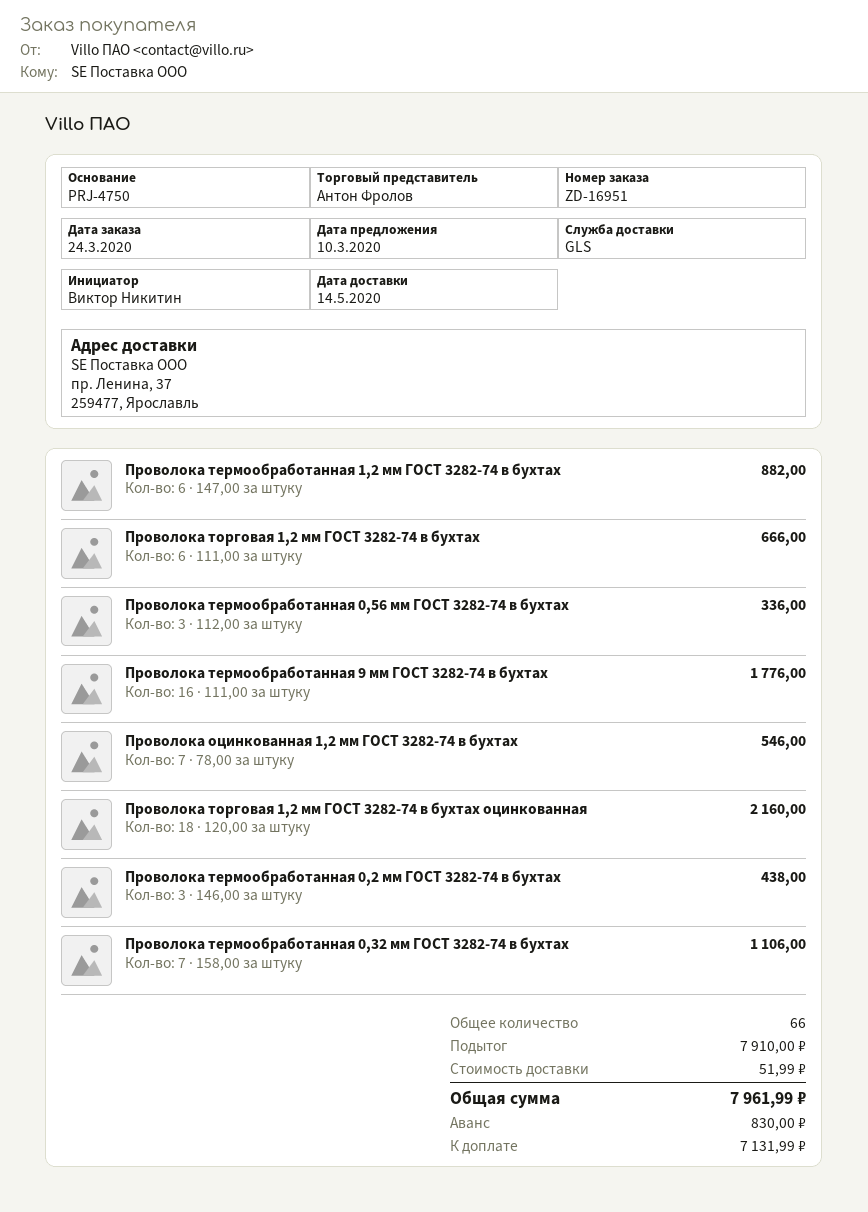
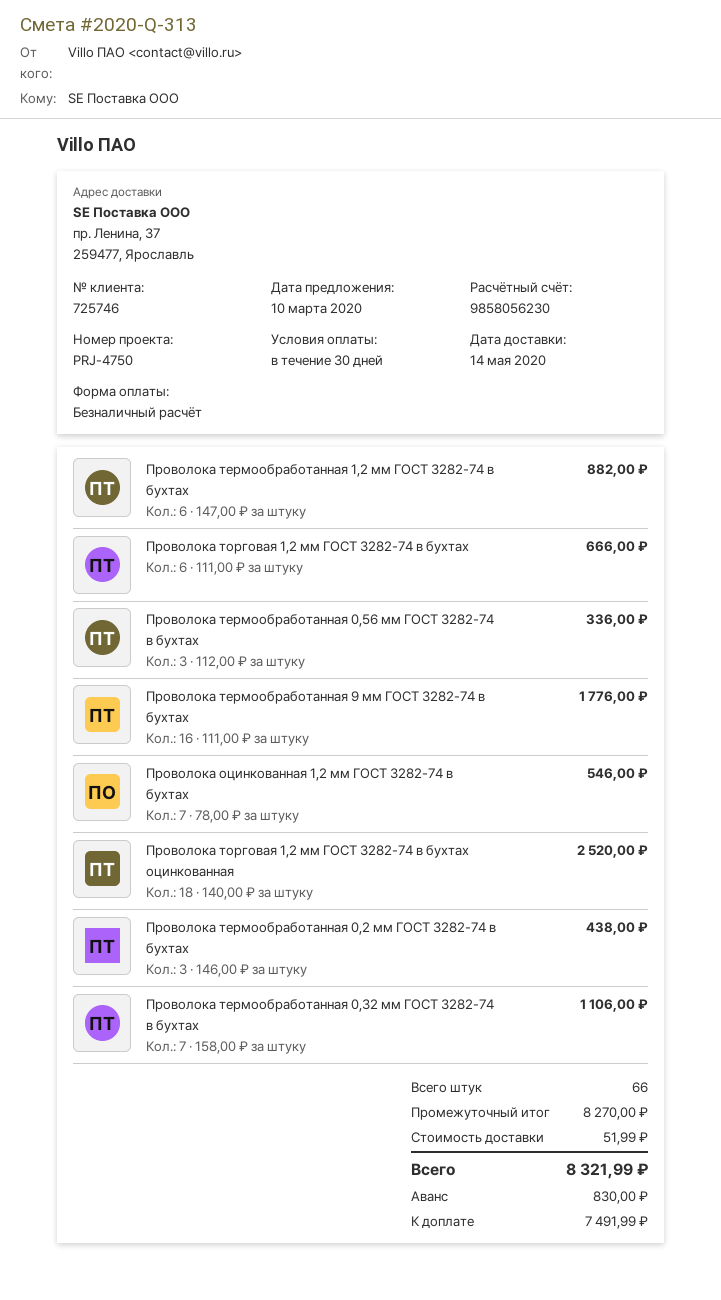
Проволока торговая 1,2 мм ГОСТ 3282-74 в бухтах оцинкованная: 18 x 120.00 = 2160.00 -> 18 x 140.00 = 2520.00
subtotal: 7910.00 -> 8270.00
total: 7961.99 -> 8321.99
balance: 7131.99 -> 7491.99

